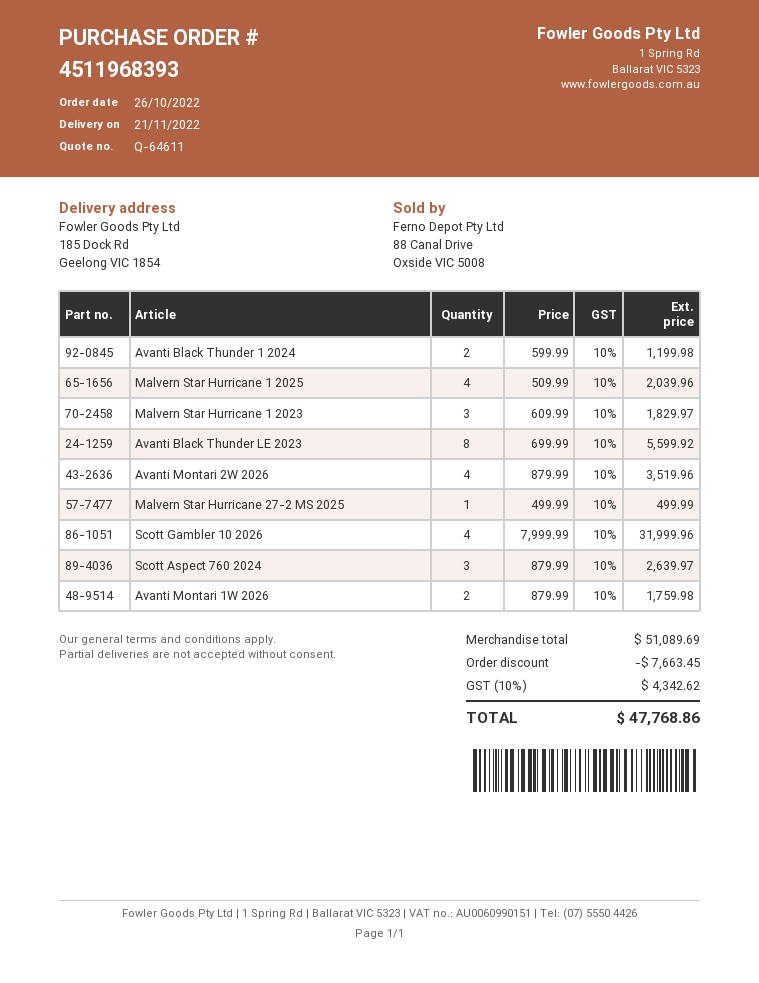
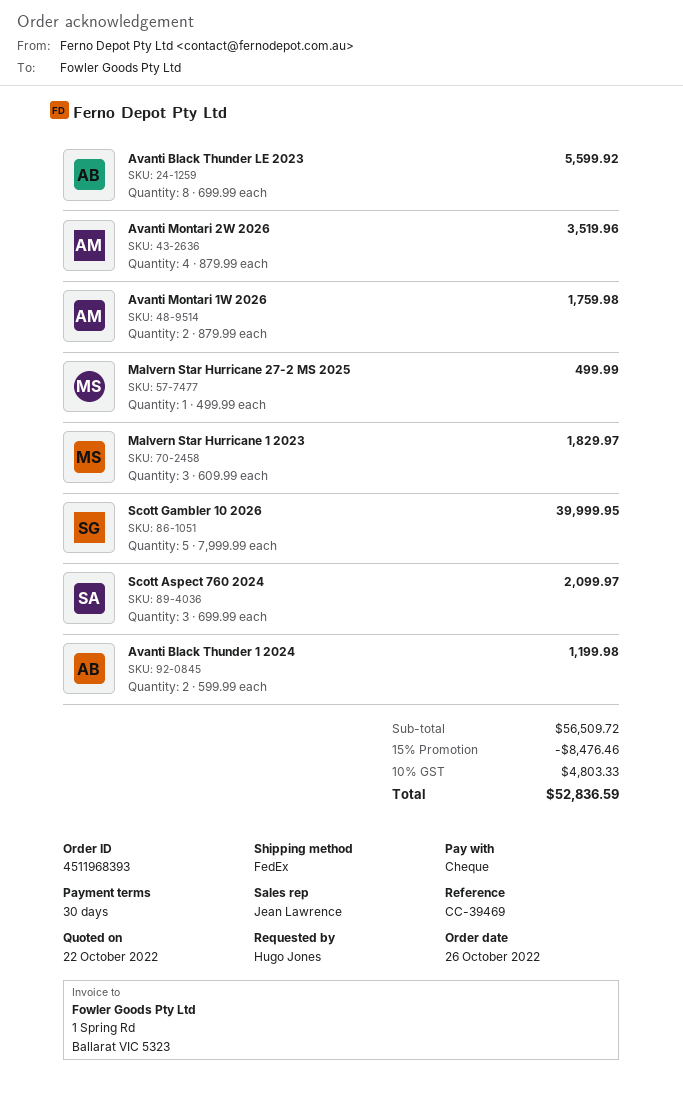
Malvern Star Hurricane 1 2025: 4 x 509.99 = 2039.96 -> none
Scott Gambler 10 2026: 4 x 7999.99 = 31999.96 -> 5 x 7999.99 = 39999.95
Scott Aspect 760 2024: 3 x 879.99 = 2639.97 -> 3 x 699.99 = 2099.97
subtotal: 51089.69 -> 56509.72
discount: 7663.45 -> 8476.46
tax: 10% = 4342.62 -> 10% = 4803.33
total: 47768.86 -> 52836.59

